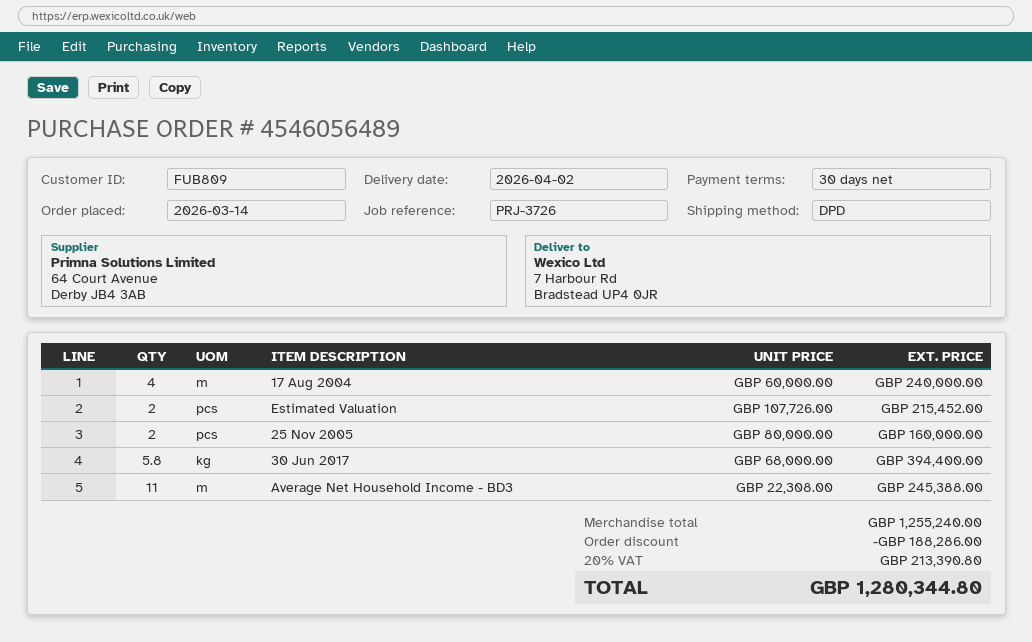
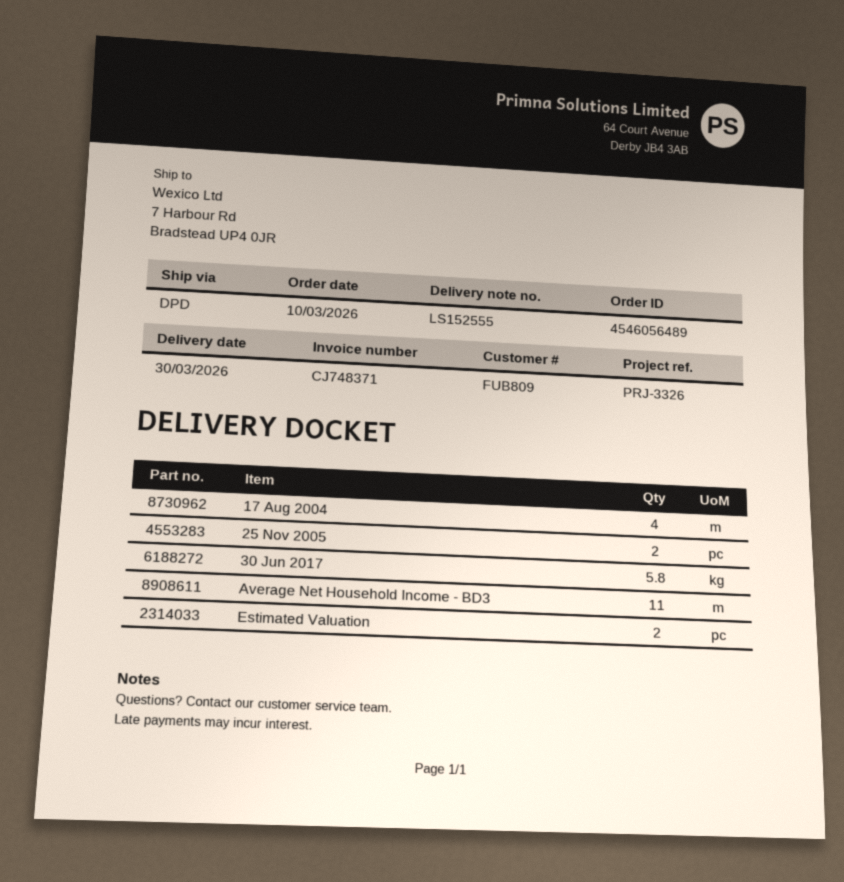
order date: 2026-03-14 -> 2026-03-10
delivery date: 2026-04-02 -> 2026-03-30
reference: PRJ-3726 -> PRJ-3326

